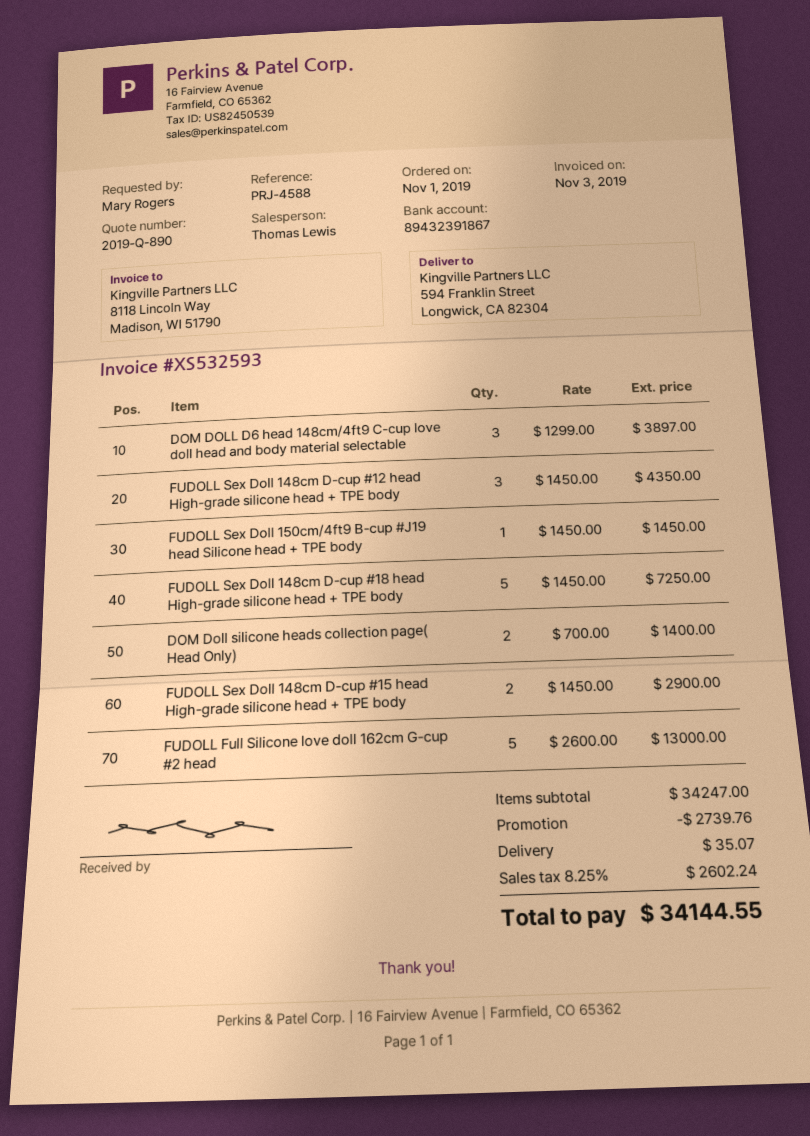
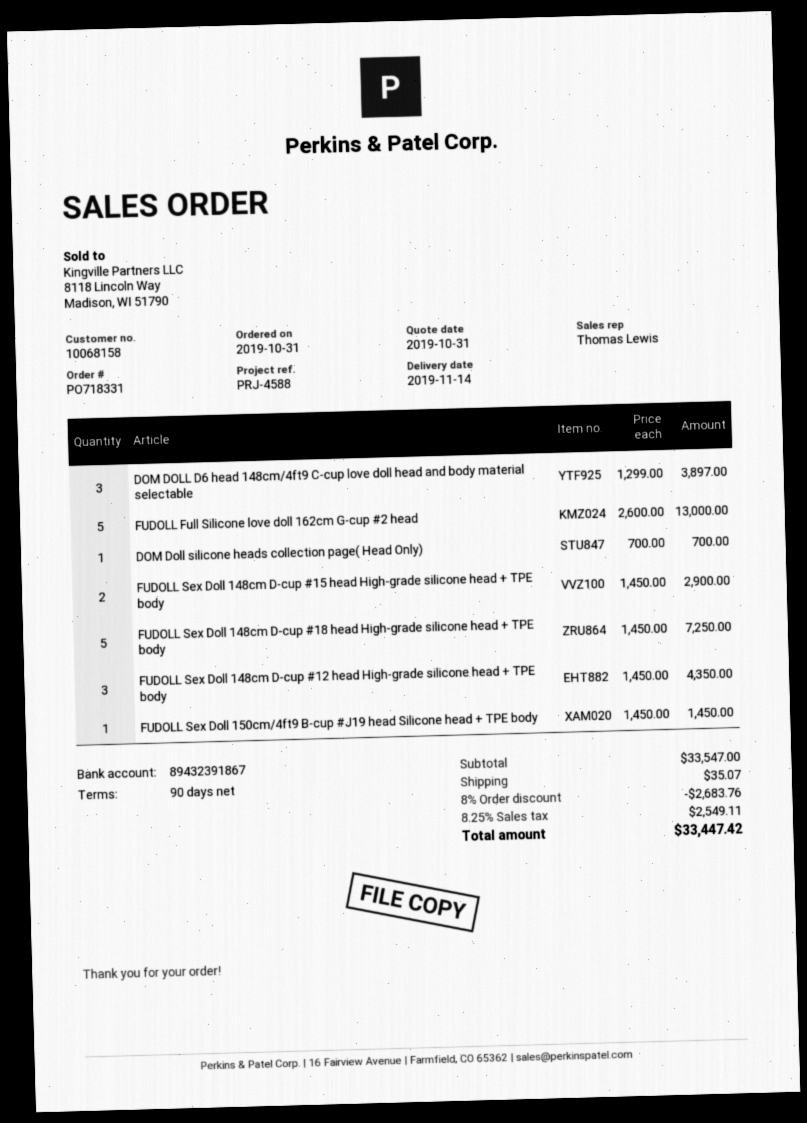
order date: 2019-11-01 -> 2019-10-31
DOM Doll silicone heads collection page( Head Only): 2 x 700.00 = 1400.00 -> 1 x 700.00 = 700.00
subtotal: 34247.00 -> 33547.00
discount: 2739.76 -> 2683.76
tax: 8.25% = 2602.24 -> 8.25% = 2549.11
total: 34144.55 -> 33447.42

